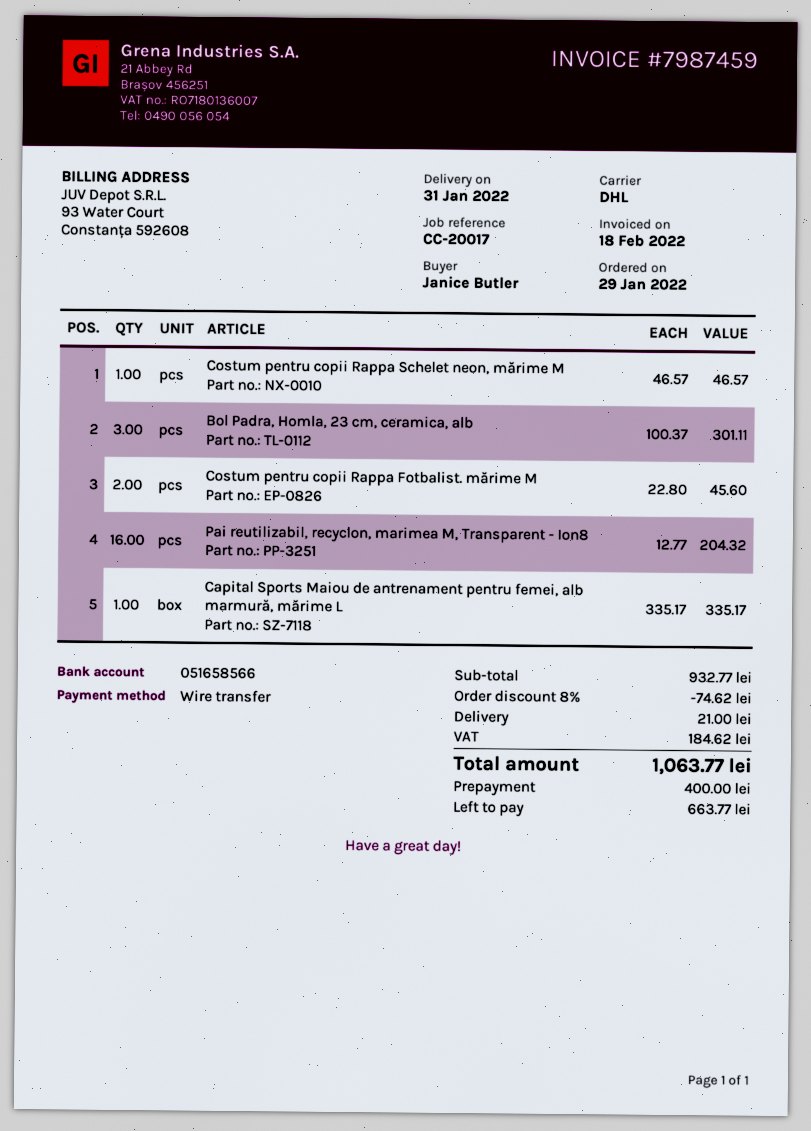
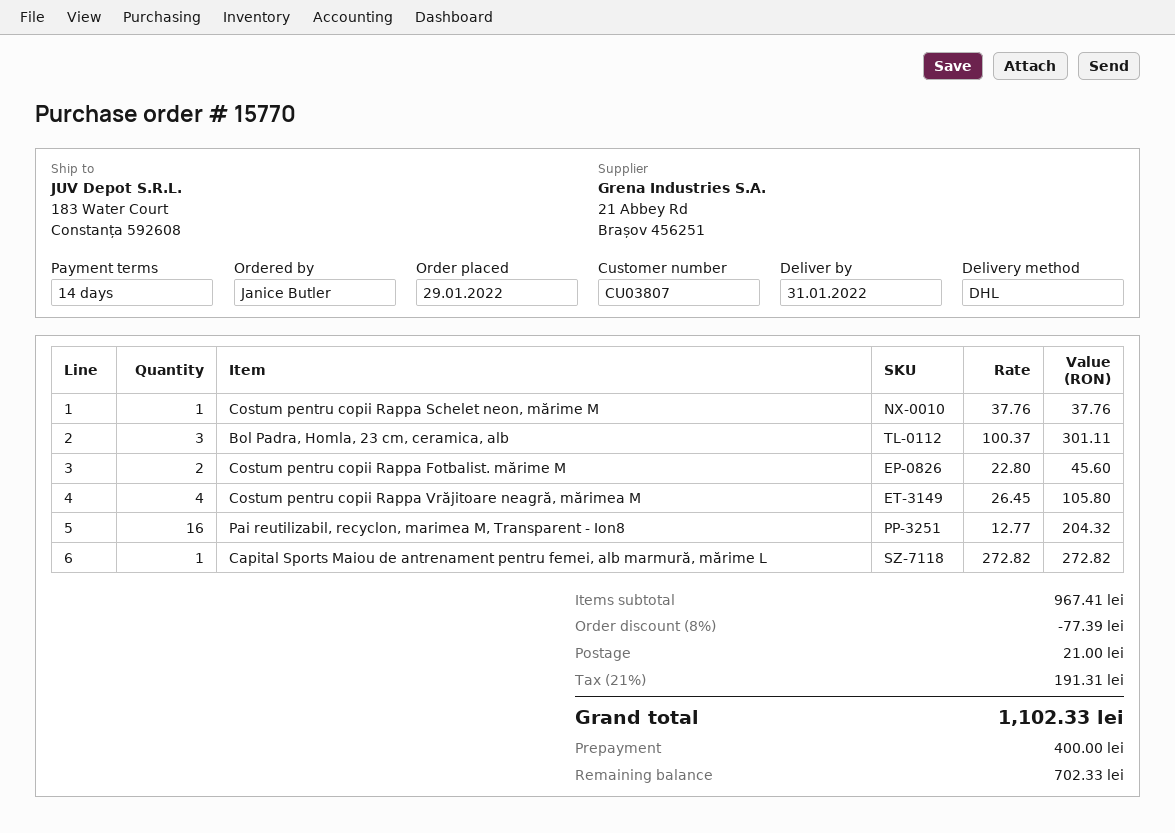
Costum pentru copii Rappa Schelet neon, mărime M: 1 x 46.57 = 46.57 -> 1 x 37.76 = 37.76
Capital Sports Maiou de antrenament pentru femei, alb marmură, mărime L: 1 x 335.17 = 335.17 -> 1 x 272.82 = 272.82
Costum pentru copii Rappa Vrăjitoare neagră, mărimea M: none -> 4 x 26.45 = 105.80
subtotal: 932.77 -> 967.41
discount: 8% = 74.62 -> 8% = 77.39
tax: 184.62 -> 191.31
total: 1063.77 -> 1102.33
balance: 663.77 -> 702.33

